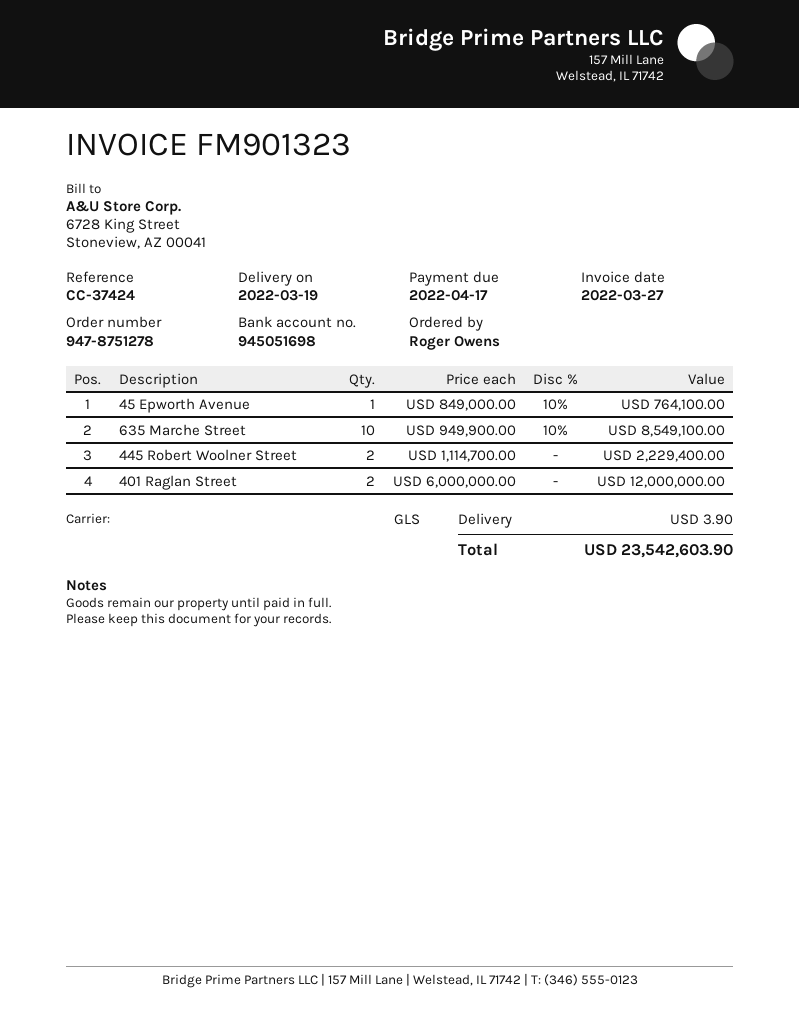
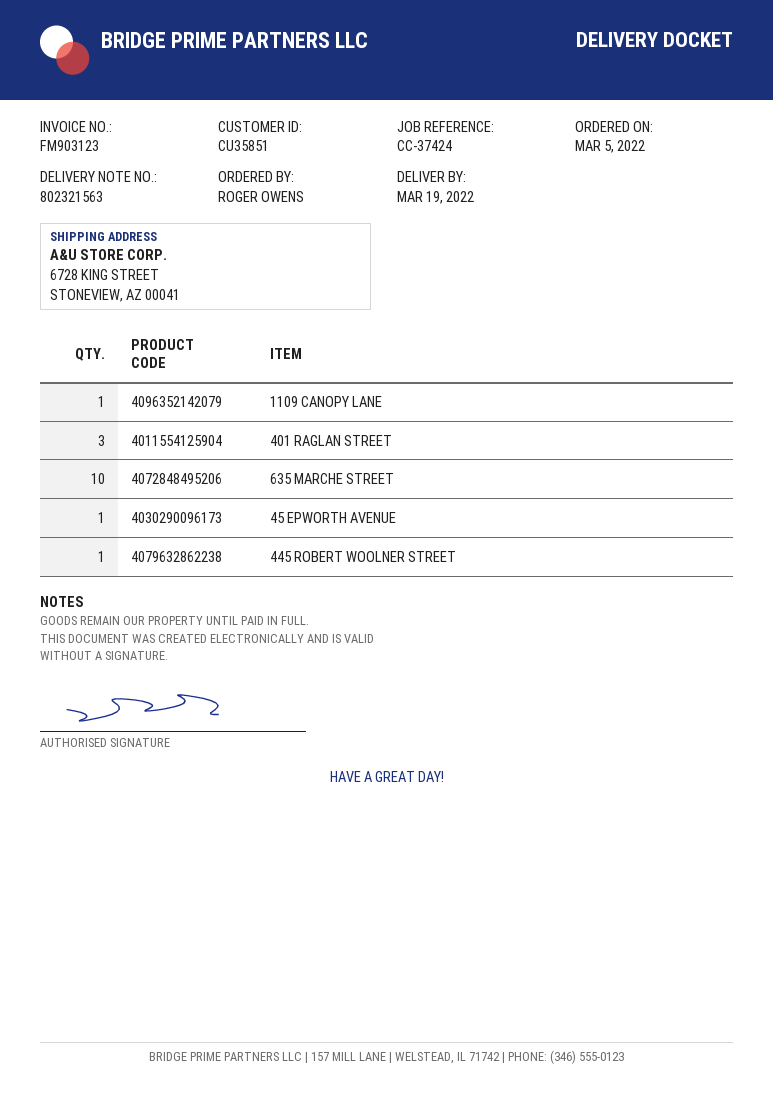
invoice number: FM901323 -> FM903123
445 Robert Woolner Street: 2 -> 1
401 Raglan Street: 2 -> 3
1109 CANOPY LANE: none -> 1

